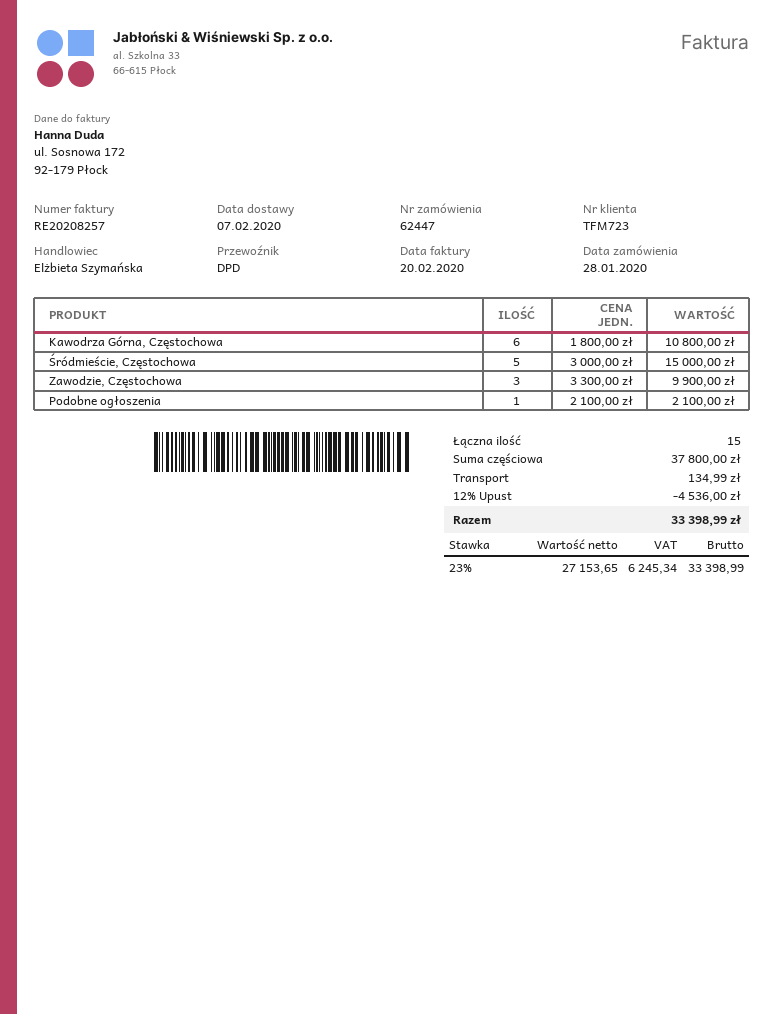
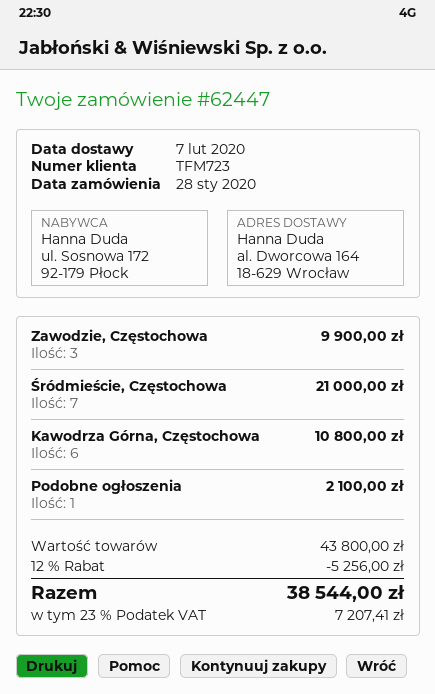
Śródmieście, Częstochowa: 5 for 15000.00 -> 7 for 21000.00
subtotal: 37800.00 -> 43800.00
discount: 12% = 4536.00 -> 12% = 5256.00
shipping: 134.99 -> none
tax: 23% = 6245.34 -> 23% = 7207.41
total: 33398.99 -> 38544.00

